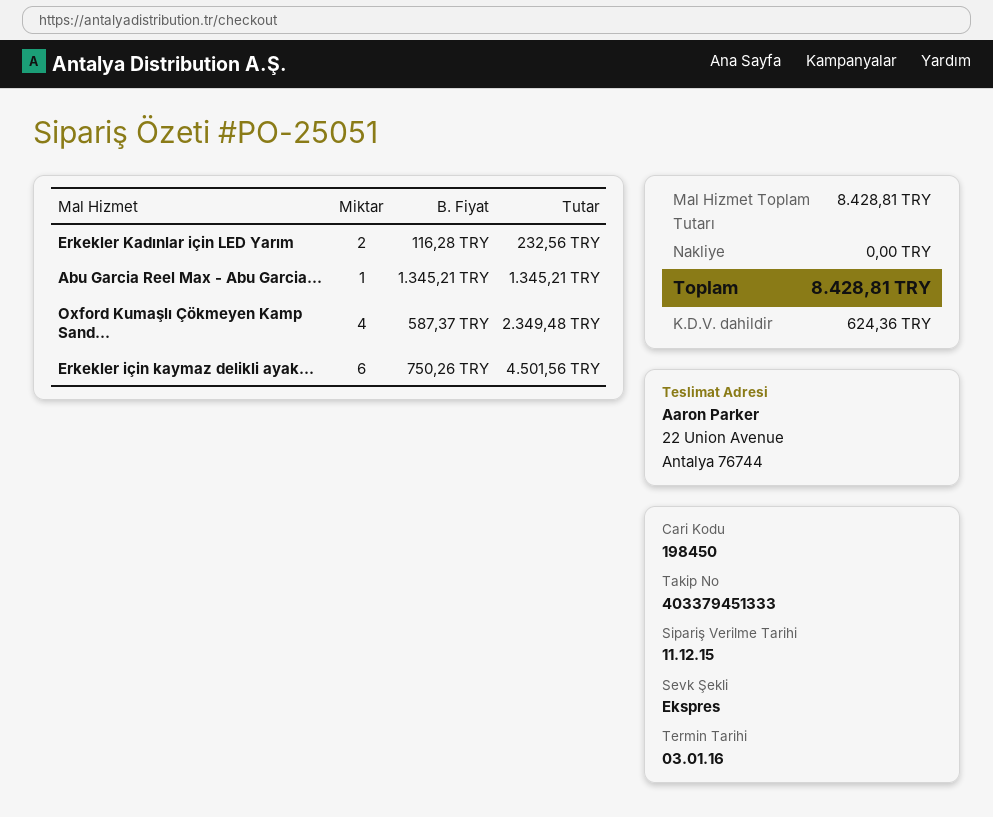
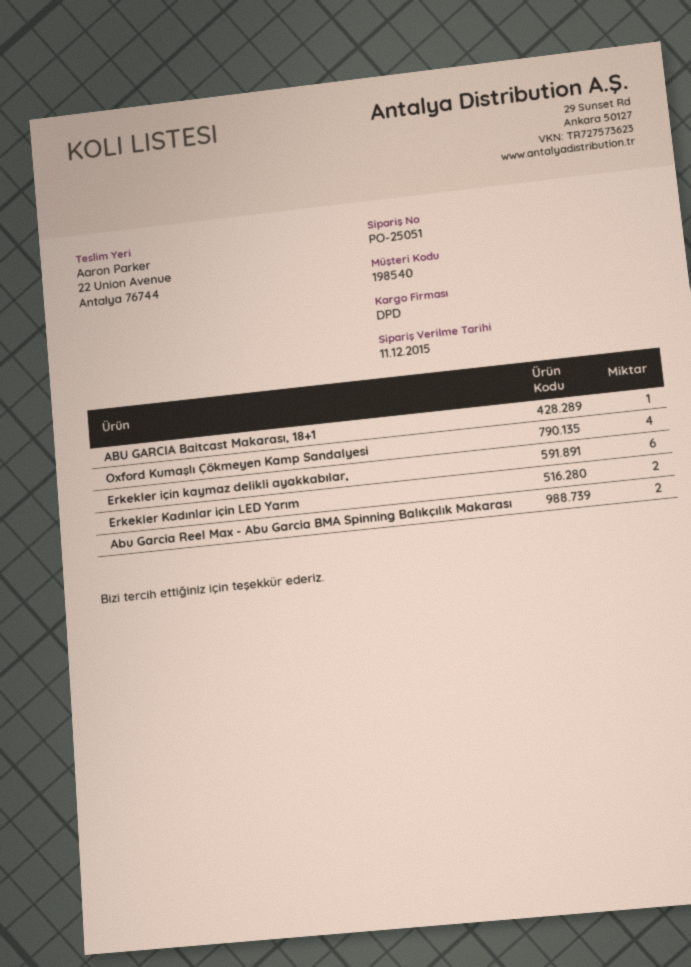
customer number: 198450 -> 198540
shipping method: express -> DPD
Abu Garcia Reel Max - Abu Garcia...: 1 -> 2
ABU GARCIA Baitcast Makarası, 18+1: none -> 1

